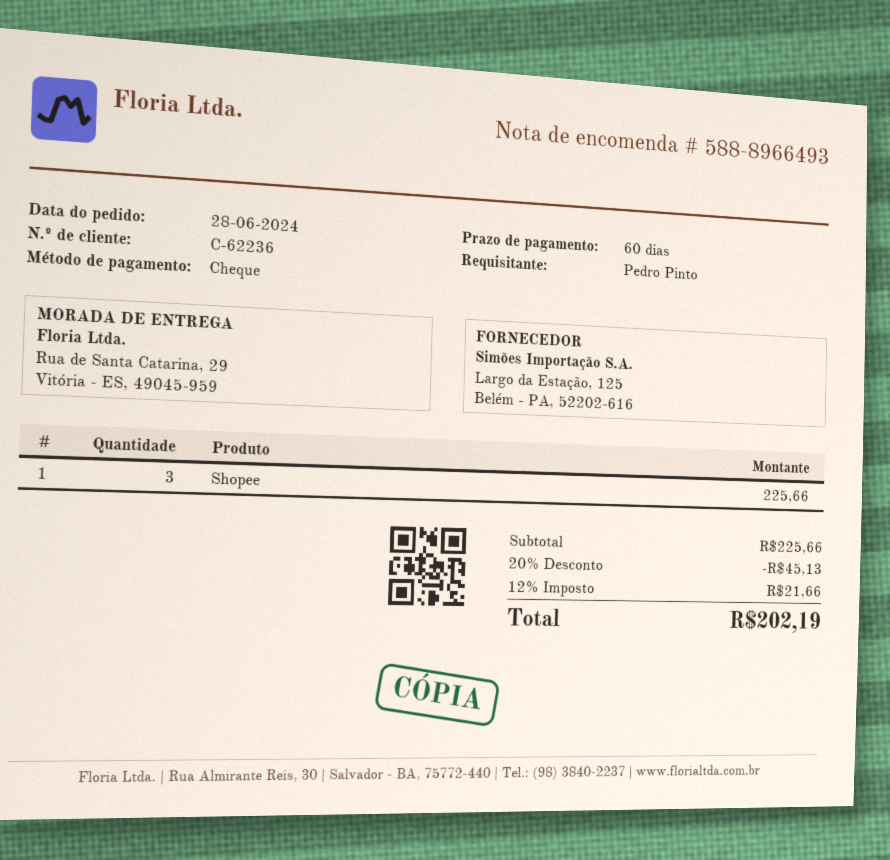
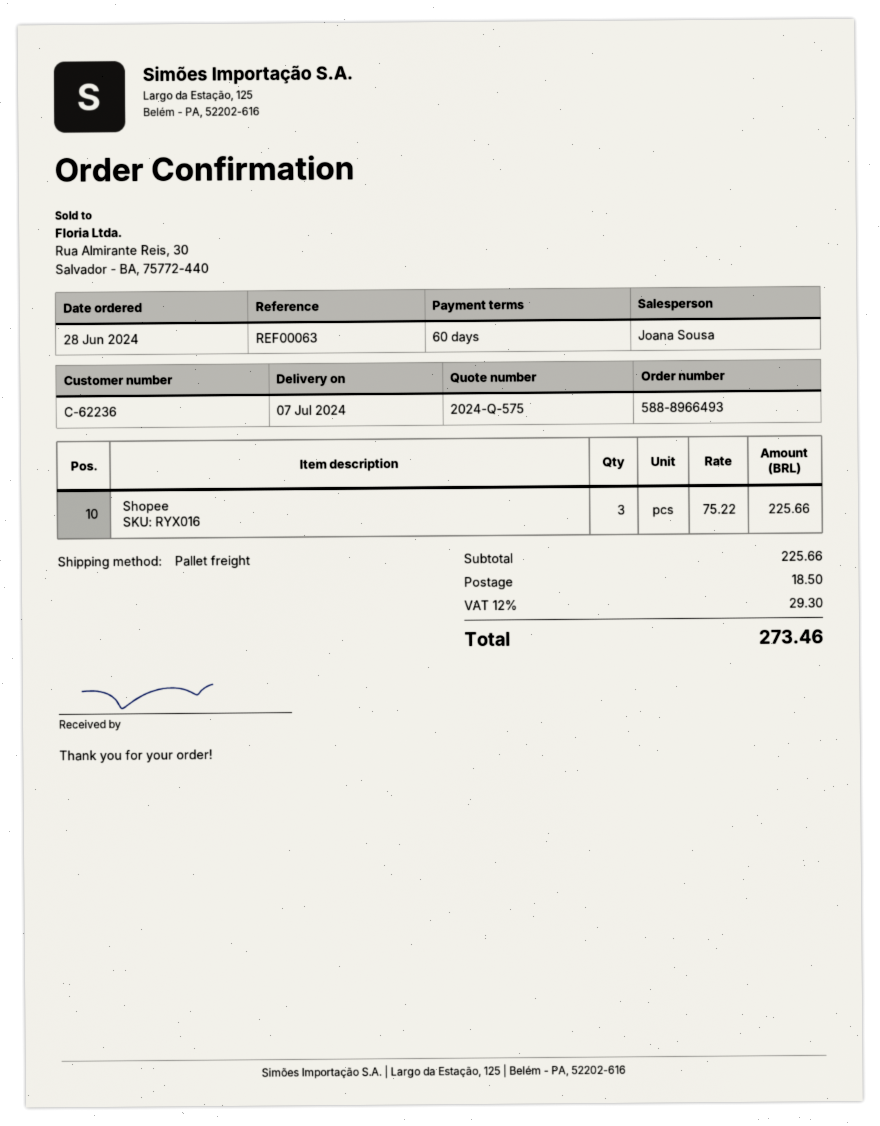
discount: 20% = 45.13 -> none
shipping: none -> 18.50
tax: 12% = 21.66 -> 12% = 29.30
total: 202.19 -> 273.46

